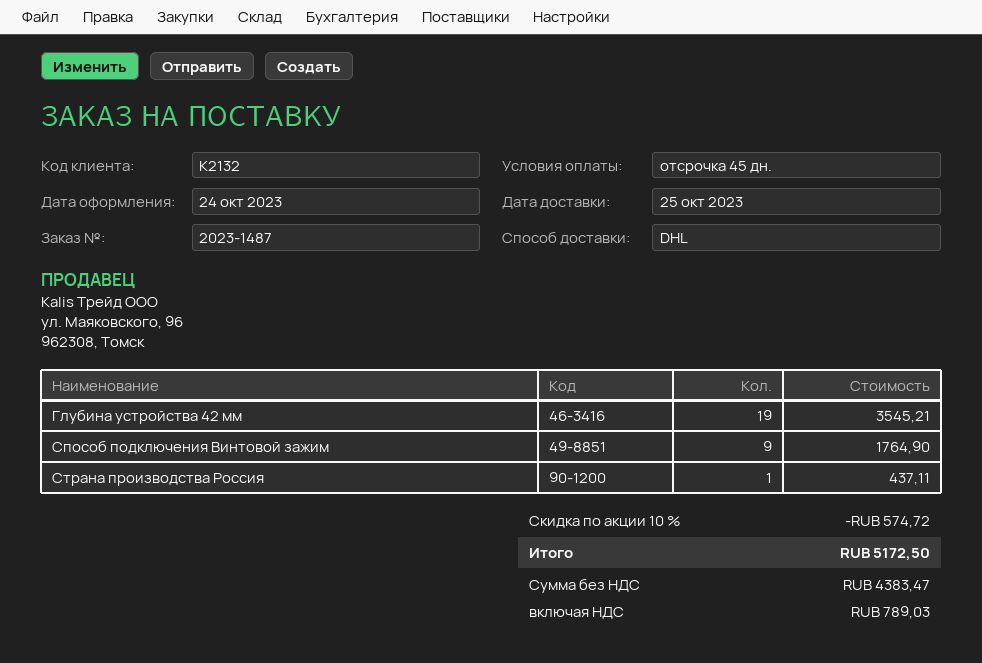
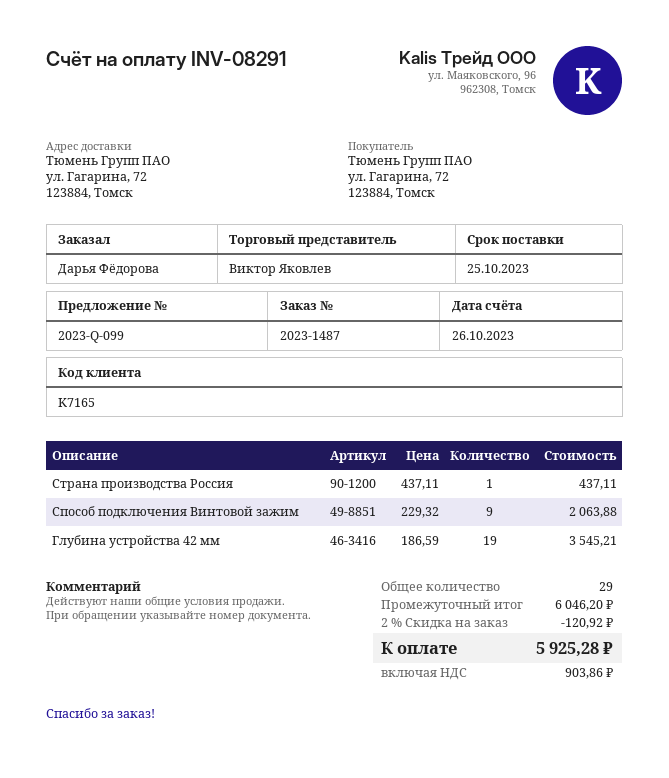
customer number: K2132 -> K7165
Способ подключения Винтовой зажим: 9 for 1764.90 -> 9 for 2063.88
discount: 10% = 574.72 -> 2% = 120.92
tax: 789.03 -> 903.86
total: 5172.50 -> 5925.28

